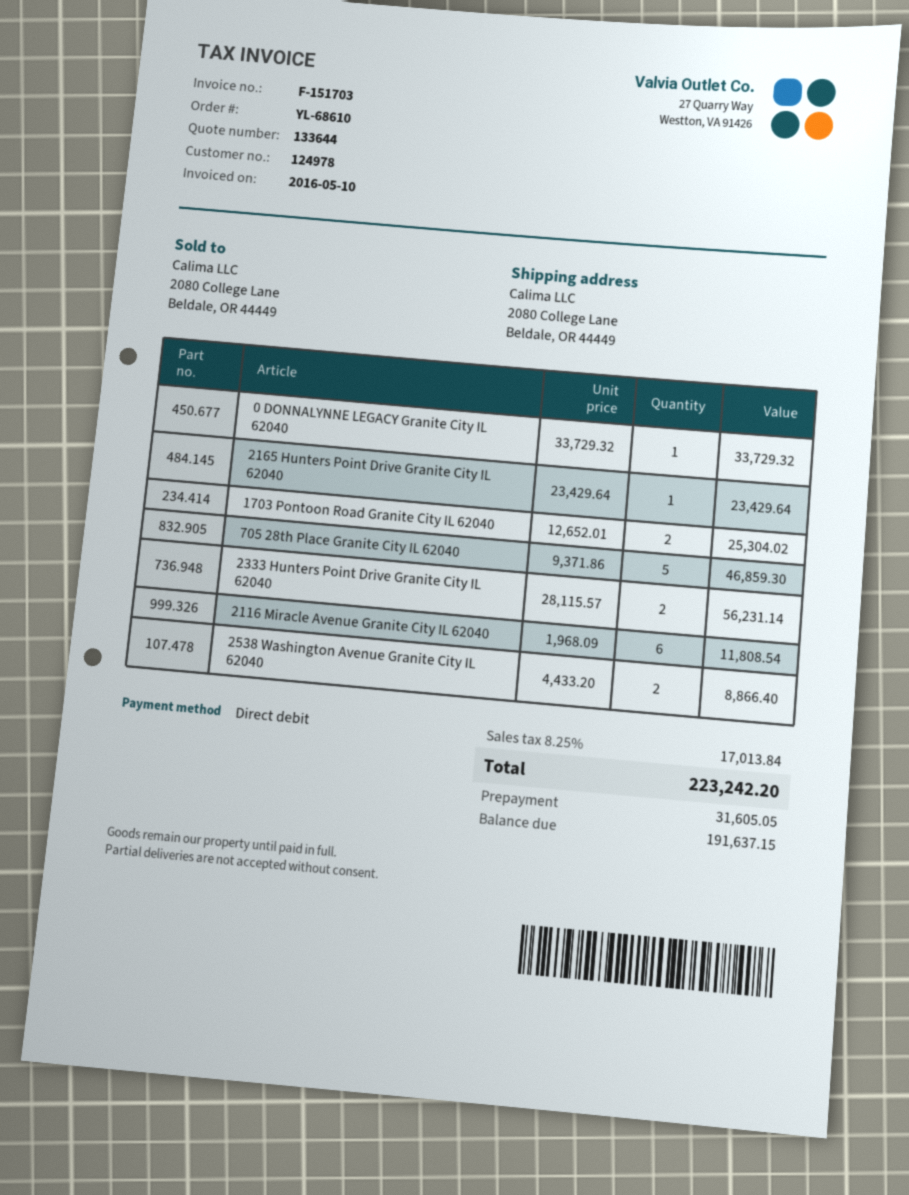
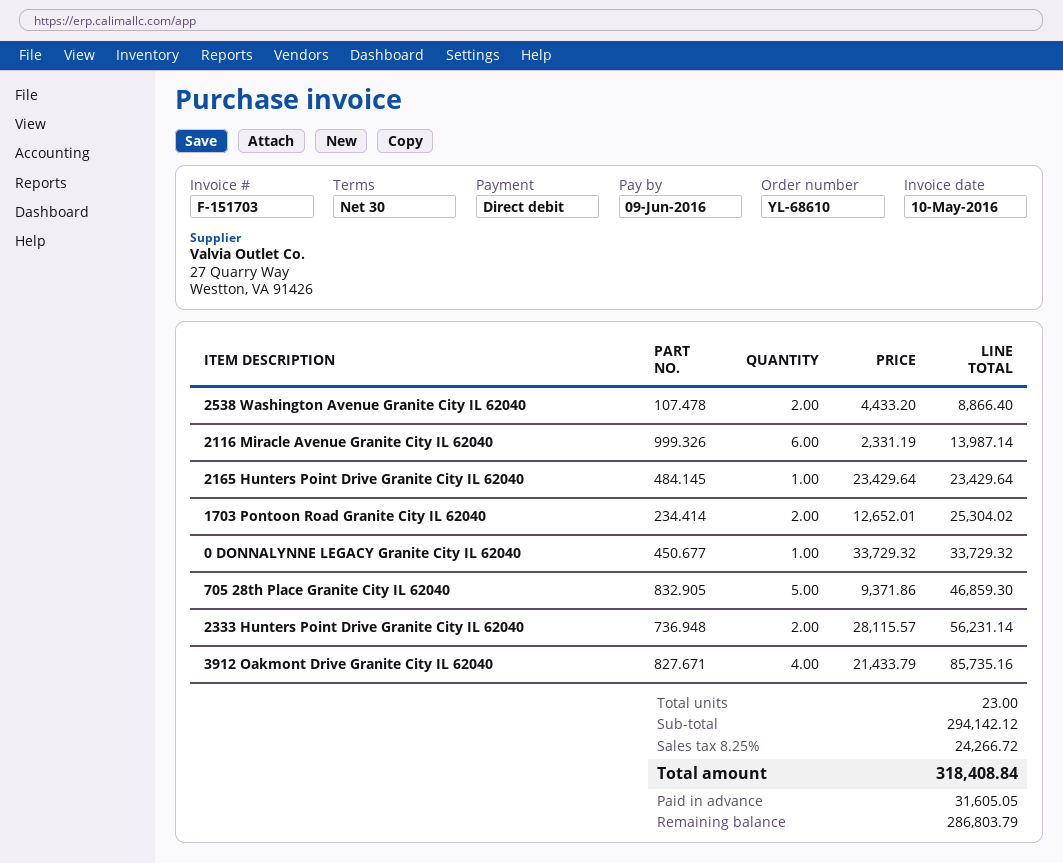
2116 Miracle Avenue Granite City IL 62040: 6 x 1968.09 = 11808.54 -> 6 x 2331.19 = 13987.14
3912 Oakmont Drive Granite City IL 62040: none -> 4 x 21433.79 = 85735.16
tax: 8.25% = 17013.84 -> 8.25% = 24266.72
total: 223242.20 -> 318408.84
balance: 191637.15 -> 286803.79

